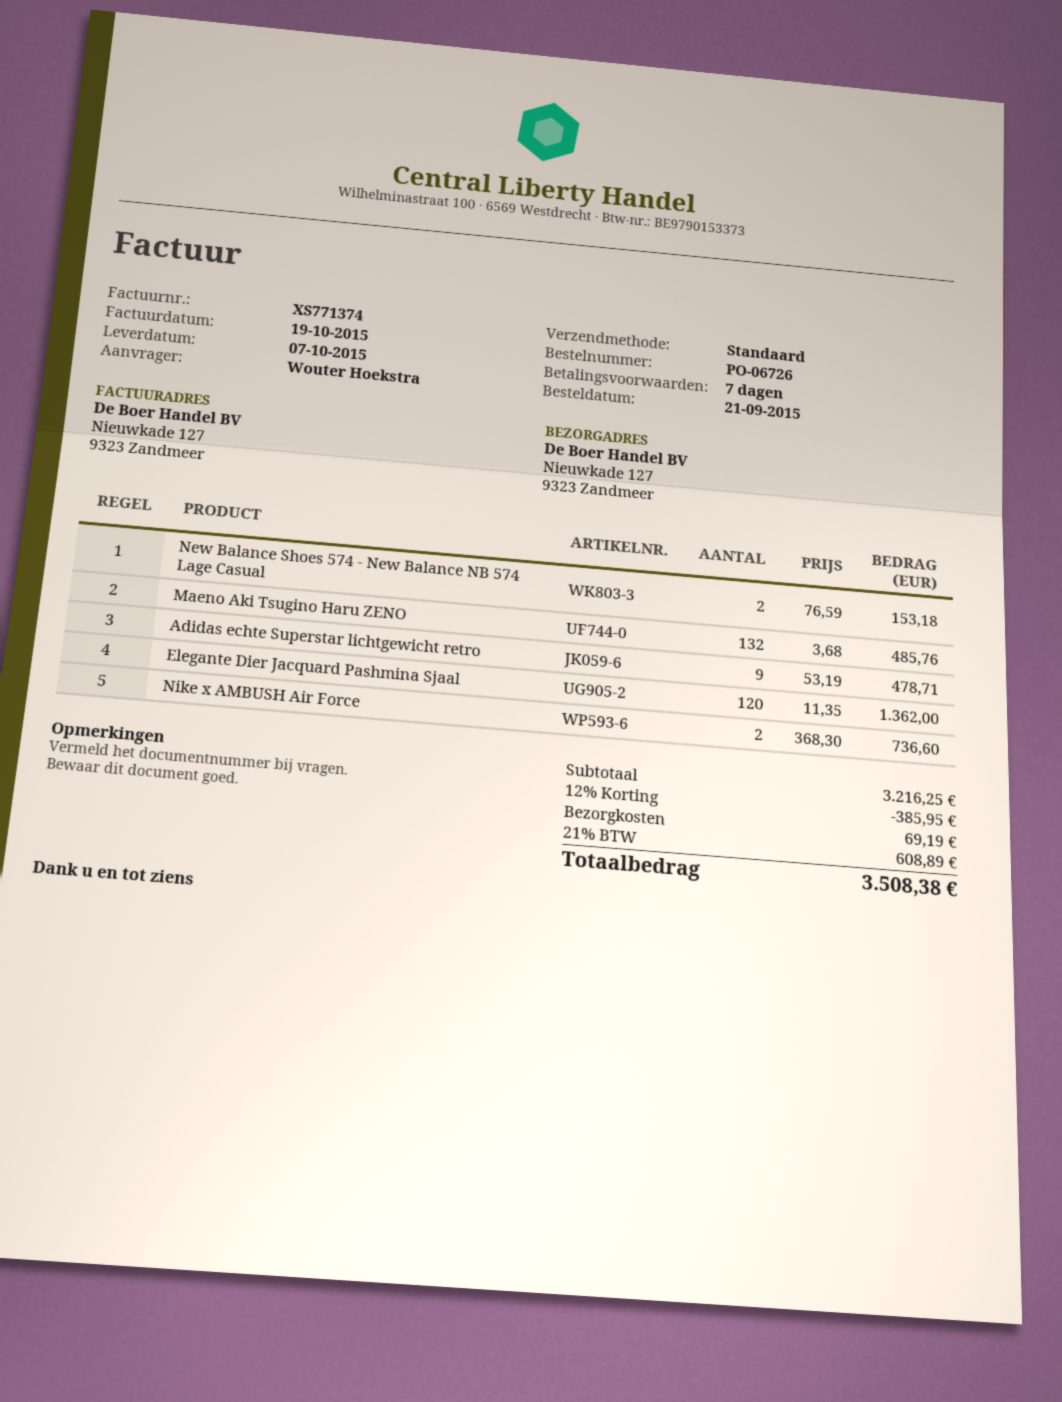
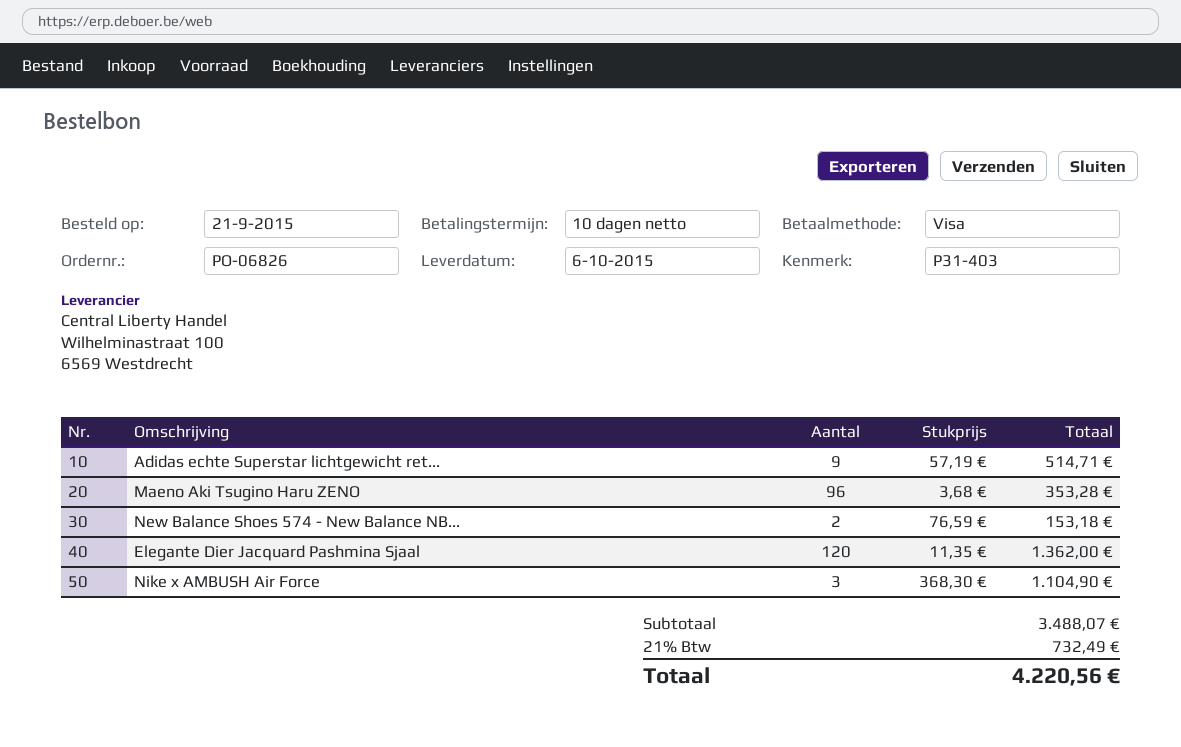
order number: PO-06726 -> PO-06826
delivery date: 2015-10-07 -> 2015-10-06
payment terms: 7 days -> 10 days
Maeno Aki Tsugino Haru ZENO: 132 x 3.68 = 485.76 -> 96 x 3.68 = 353.28
Adidas echte Superstar lichtgewicht retro: 9 x 53.19 = 478.71 -> 9 x 57.19 = 514.71
Nike x AMBUSH Air Force: 2 x 368.30 = 736.60 -> 3 x 368.30 = 1104.90
subtotal: 3216.25 -> 3488.07
discount: 12% = 385.95 -> none
shipping: 69.19 -> none
tax: 21% = 608.89 -> 21% = 732.49
total: 3508.38 -> 4220.56

